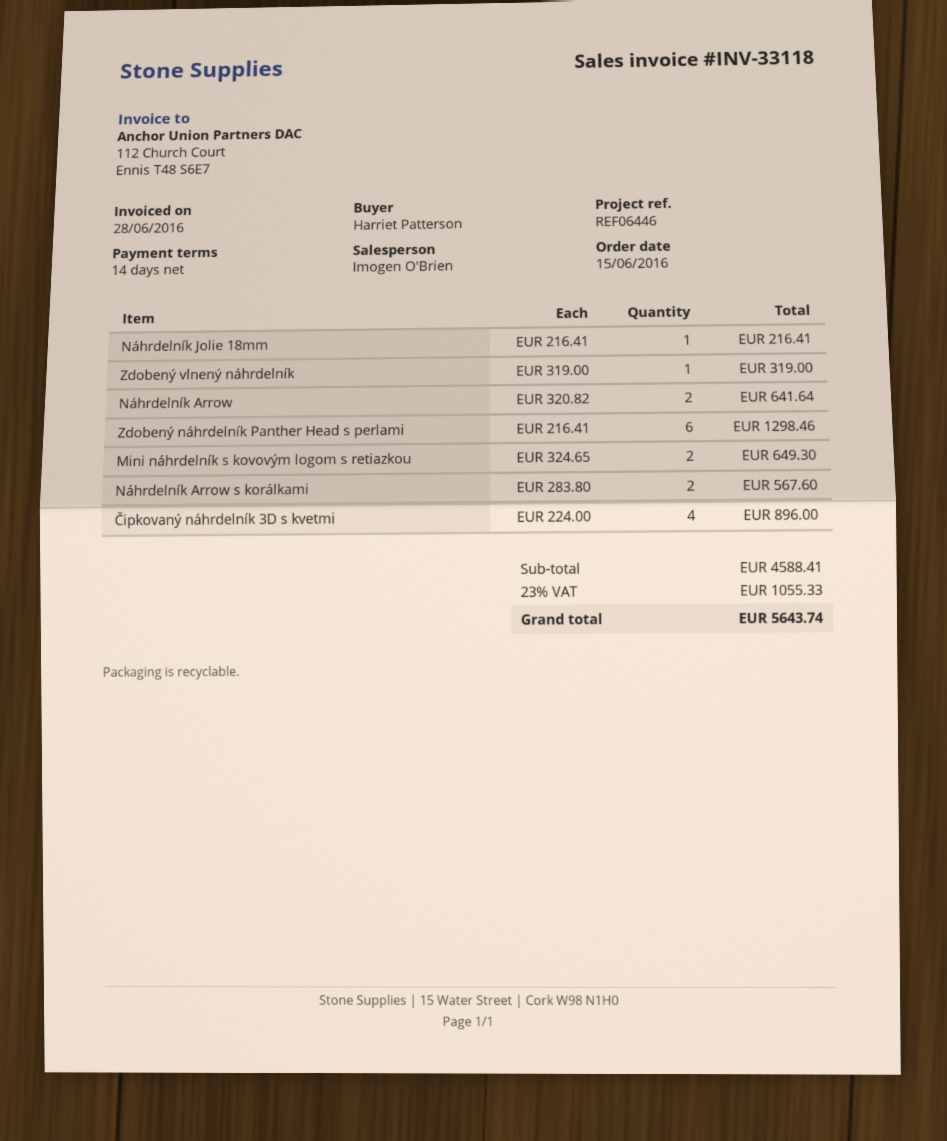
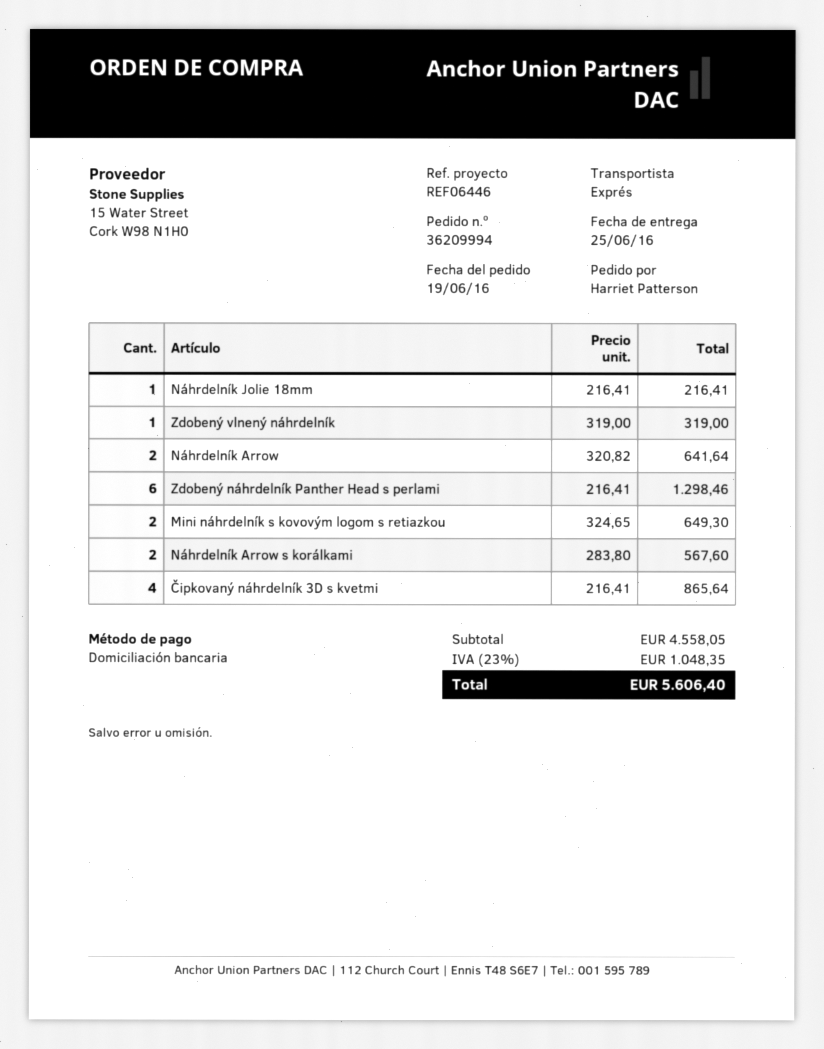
order date: 2016-06-15 -> 2016-06-19
Čipkovaný náhrdelník 3D s kvetmi: 4 x 224.00 = 896.00 -> 4 x 216.41 = 865.64
subtotal: 4588.41 -> 4558.05
tax: 23% = 1055.33 -> 23% = 1048.35
total: 5643.74 -> 5606.40

